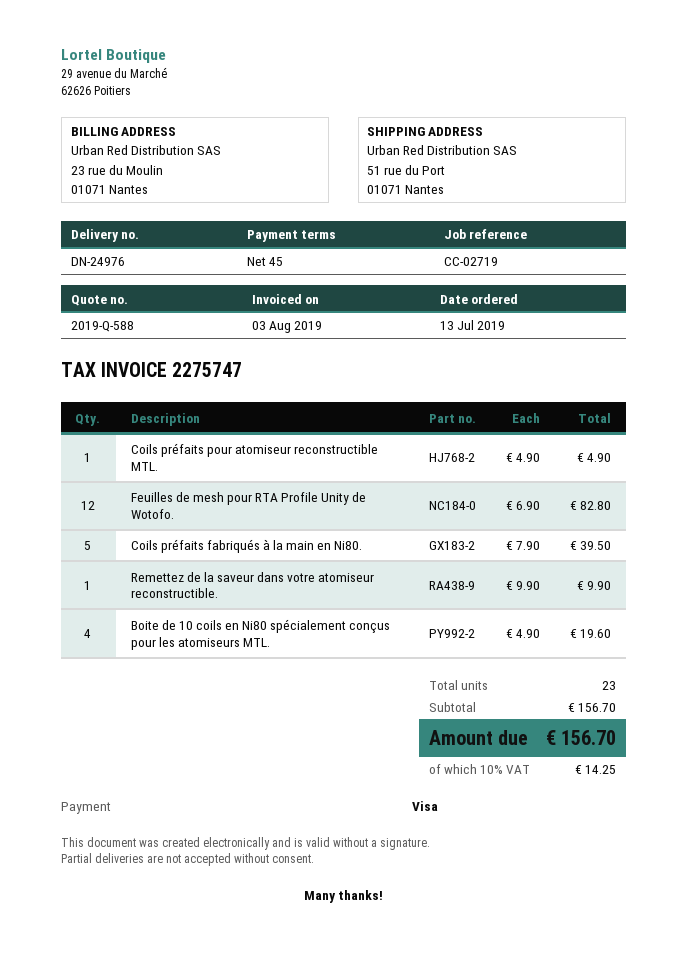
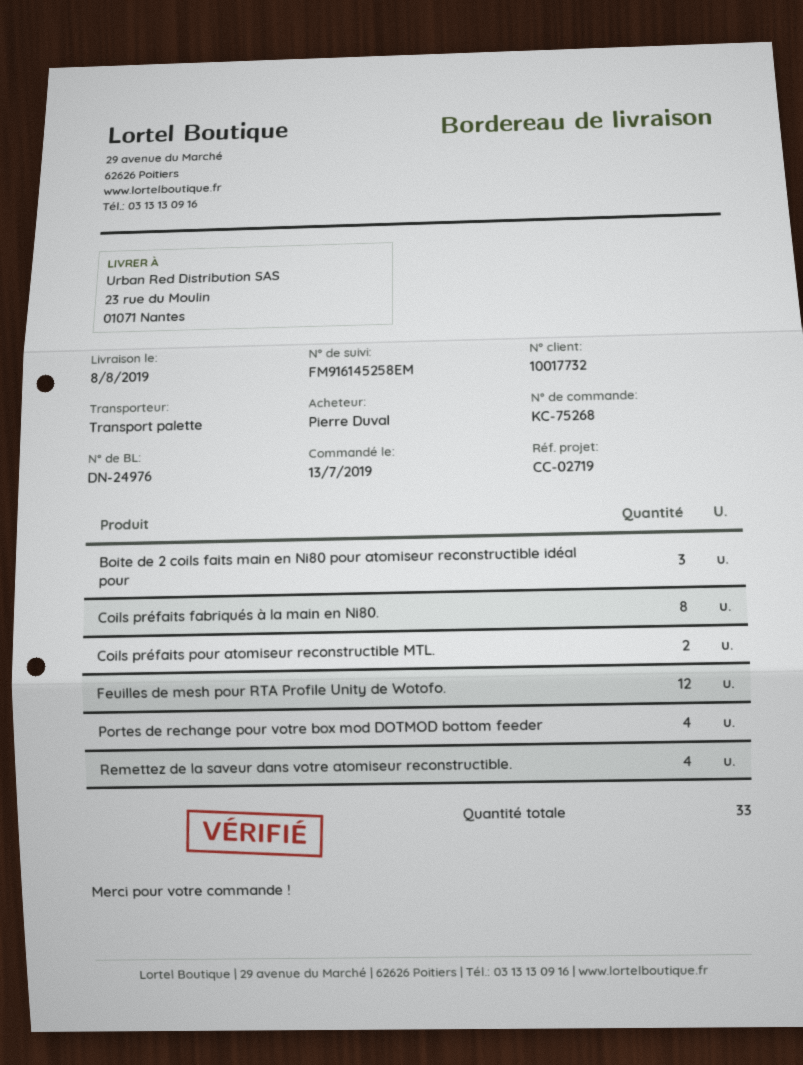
ship to: 51 rue du Port, 01071 Nantes -> 23 rue du Moulin, 01071 Nantes
Coils préfaits pour atomiseur reconstructible MTL.: 1 -> 2
Coils préfaits fabriqués à la main en Ni80.: 5 -> 8
Remettez de la saveur dans votre atomiseur reconstructible.: 1 -> 4
Boite de 10 coils en Ni80 spécialement conçus pour les atomiseurs MTL.: 4 -> none
Boite de 2 coils faits main en Ni80 pour atomiseur reconstructible idéal pour: none -> 3
Portes de rechange pour votre box mod DOTMOD bottom feeder: none -> 4
total quantity: 23 -> 33

